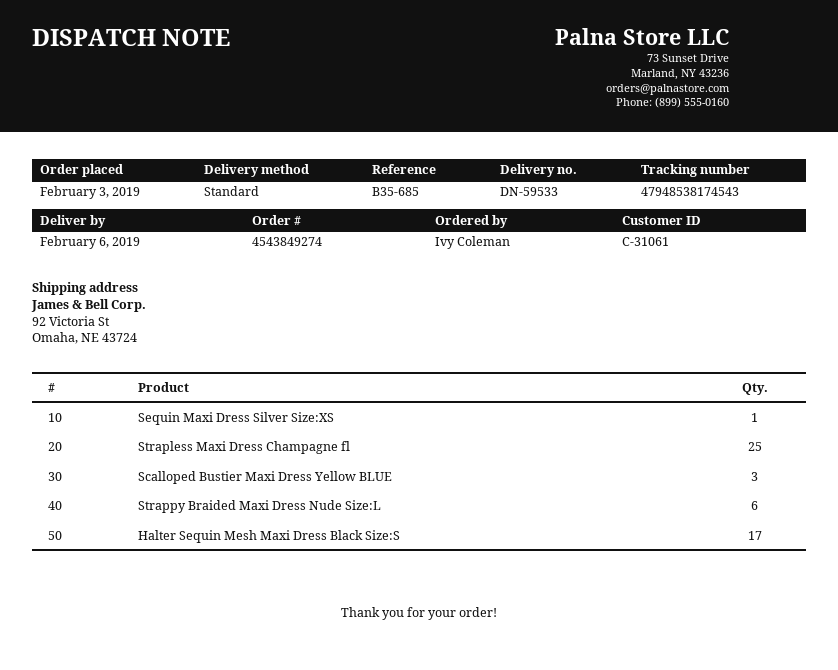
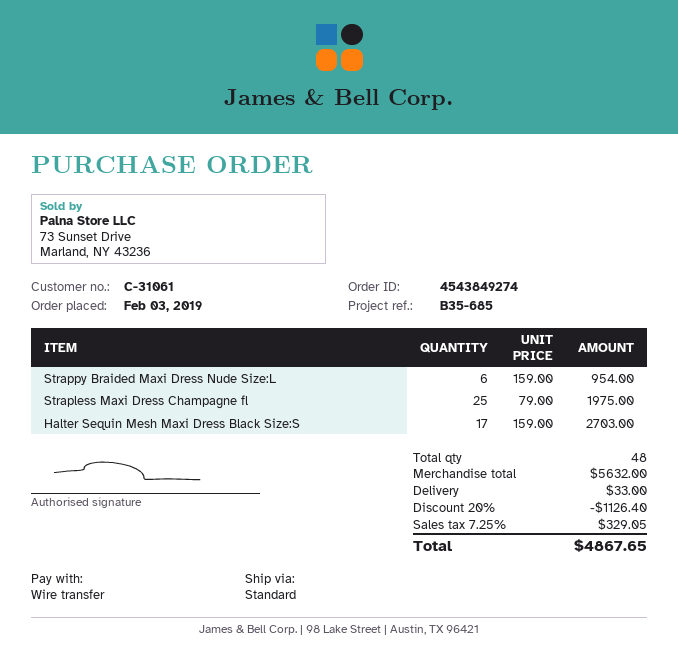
Sequin Maxi Dress Silver Size:XS: 1 -> none
Scalloped Bustier Maxi Dress Yellow BLUE: 3 -> none

